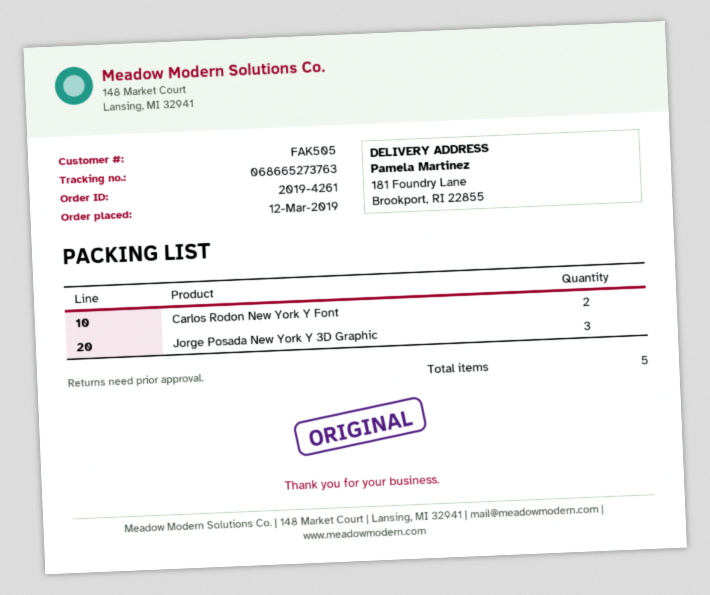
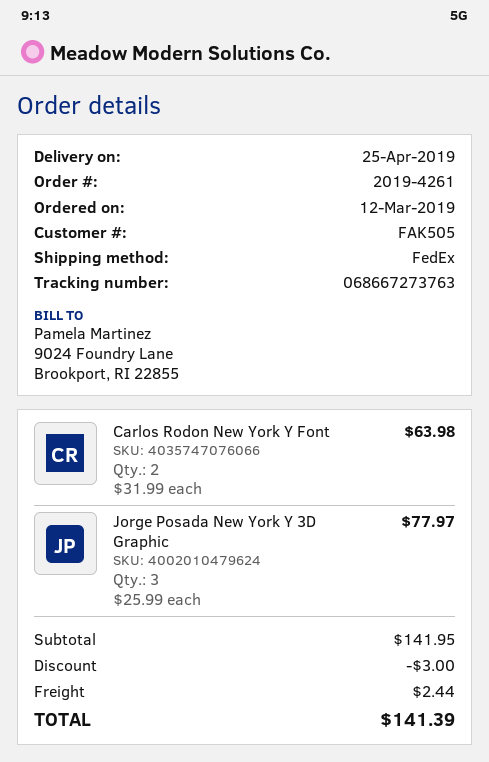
tracking number: 068665273763 -> 068667273763

